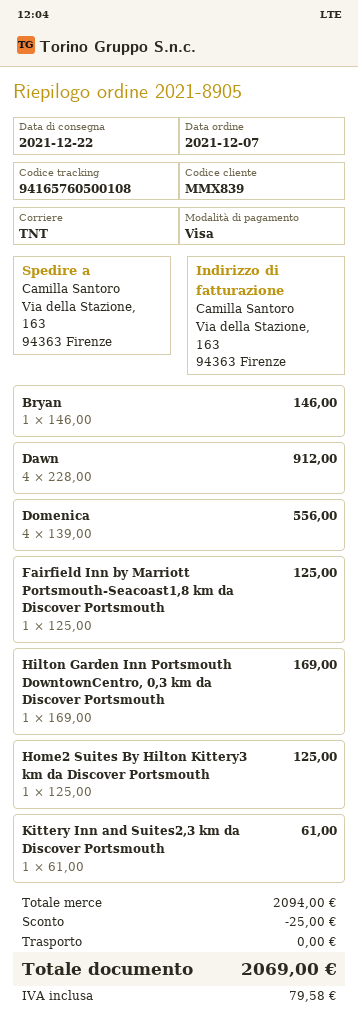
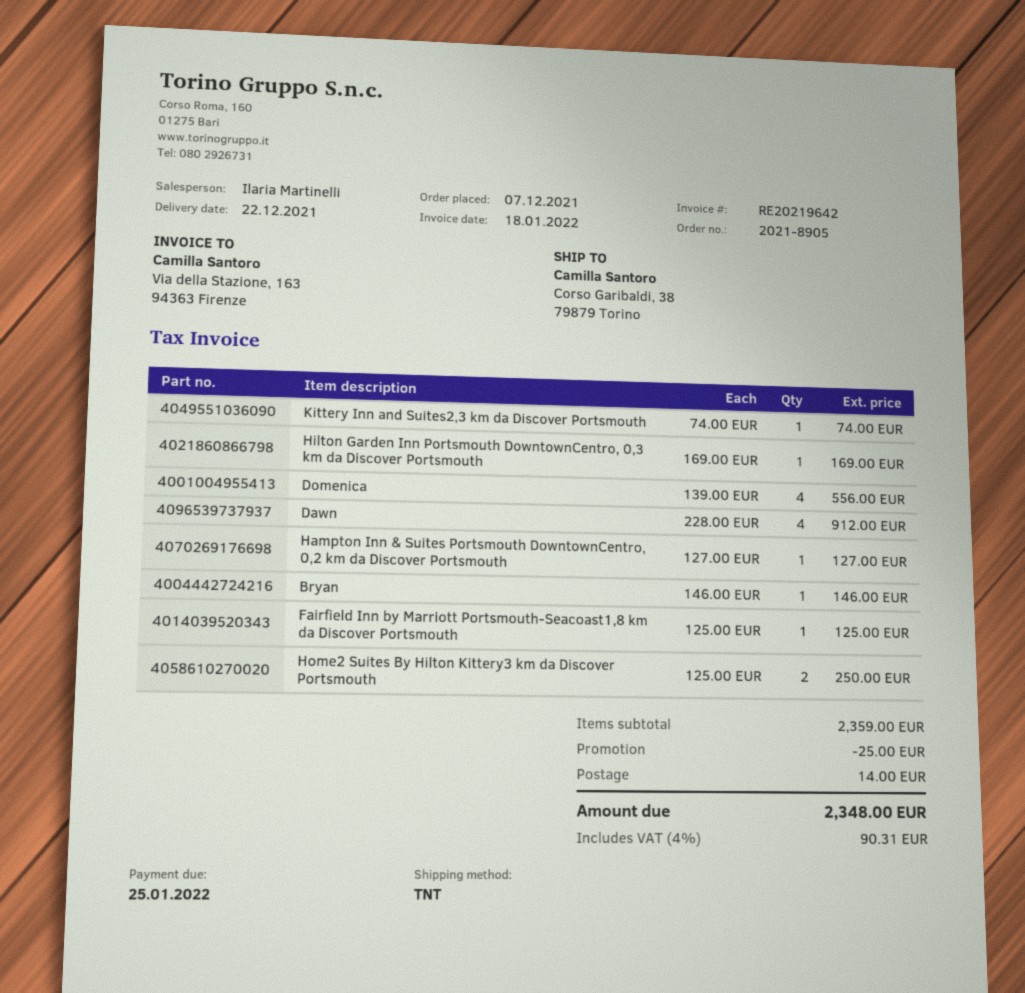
ship to: Via della Stazione, 163, 94363 Firenze -> Corso Garibaldi, 38, 79879 Torino
Home2 Suites By Hilton Kittery3 km da Discover Portsmouth: 1 x 125.00 = 125.00 -> 2 x 125.00 = 250.00
Kittery Inn and Suites2,3 km da Discover Portsmouth: 1 x 61.00 = 61.00 -> 1 x 74.00 = 74.00
Hampton Inn & Suites Portsmouth DowntownCentro, 0,2 km da Discover Portsmouth: none -> 1 x 127.00 = 127.00
subtotal: 2094.00 -> 2359.00
shipping: 0.00 -> 14.00
tax: 79.58 -> 90.31
total: 2069.00 -> 2348.00

